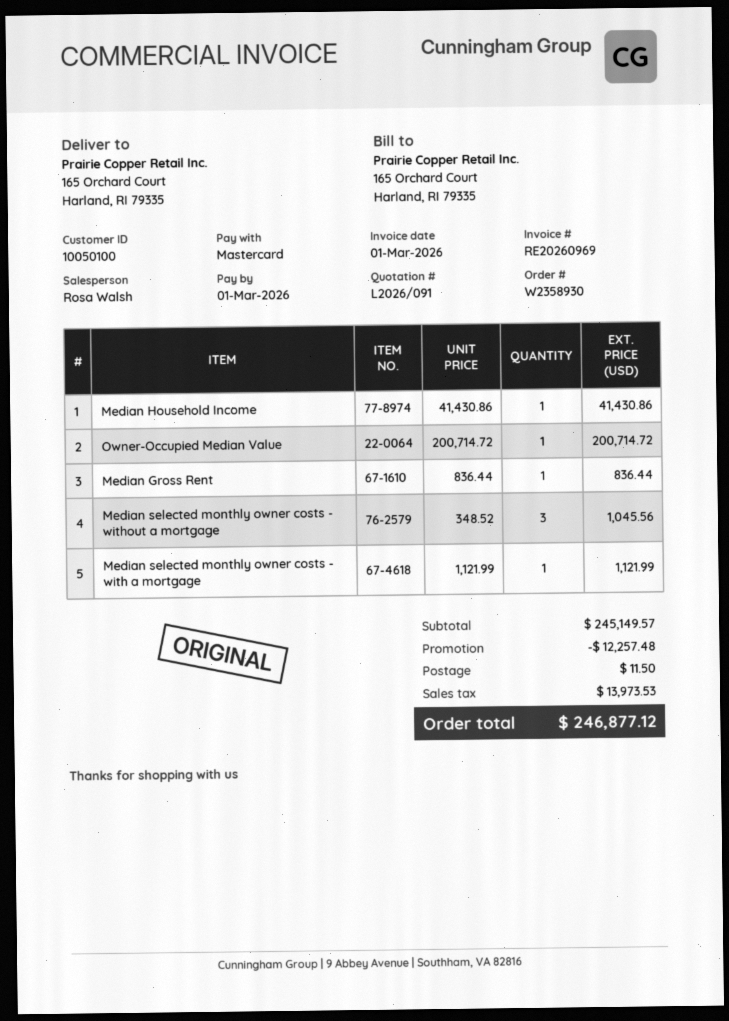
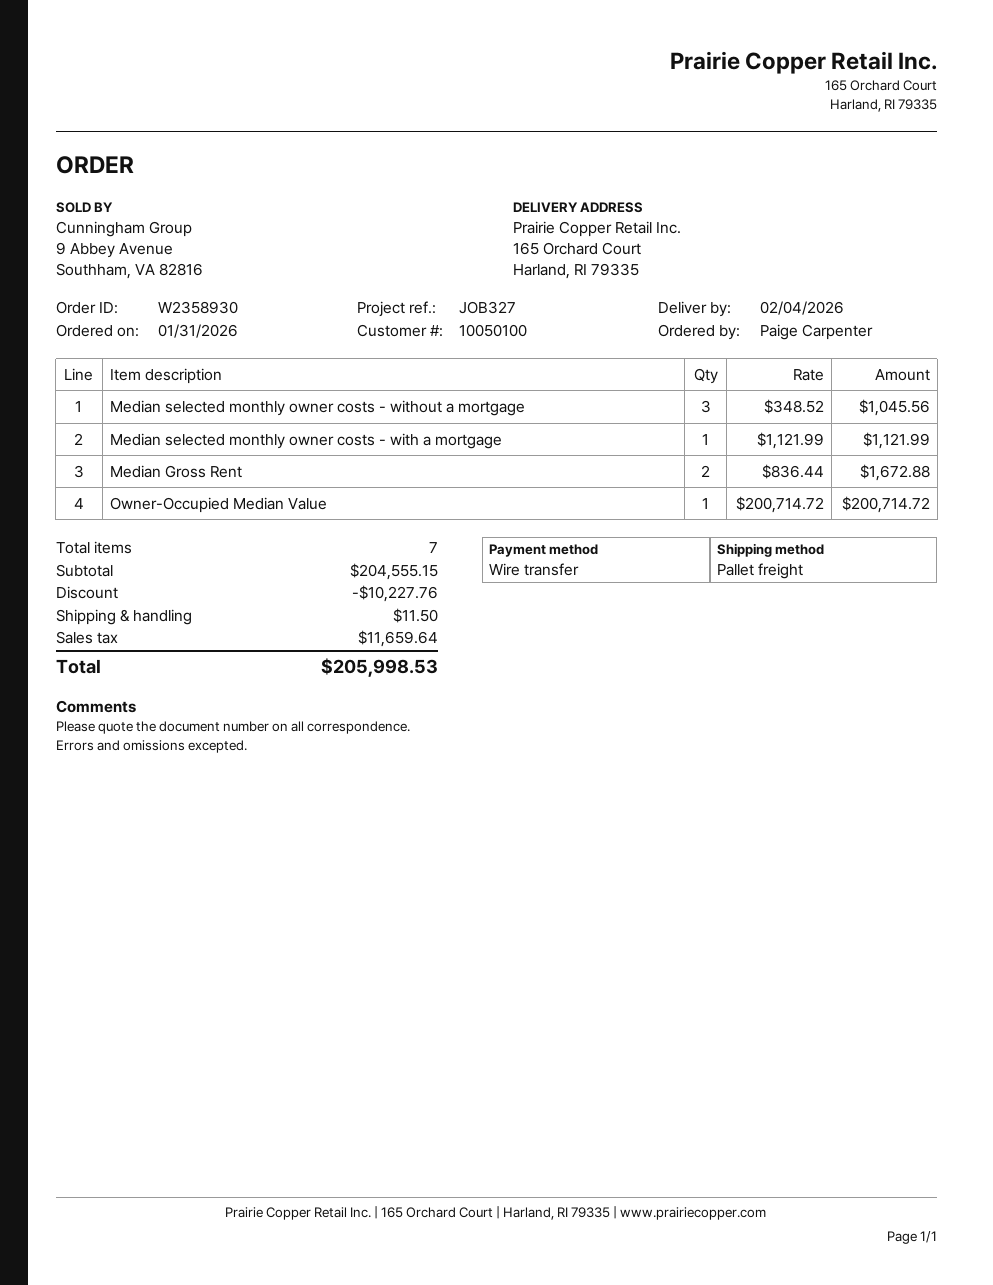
payment method: Mastercard -> bank transfer
Median Household Income: 1 x 41430.86 = 41430.86 -> none
Median Gross Rent: 1 x 836.44 = 836.44 -> 2 x 836.44 = 1672.88
subtotal: 245149.57 -> 204555.15
discount: 12257.48 -> 10227.76
tax: 13973.53 -> 11659.64
total: 246877.12 -> 205998.53

